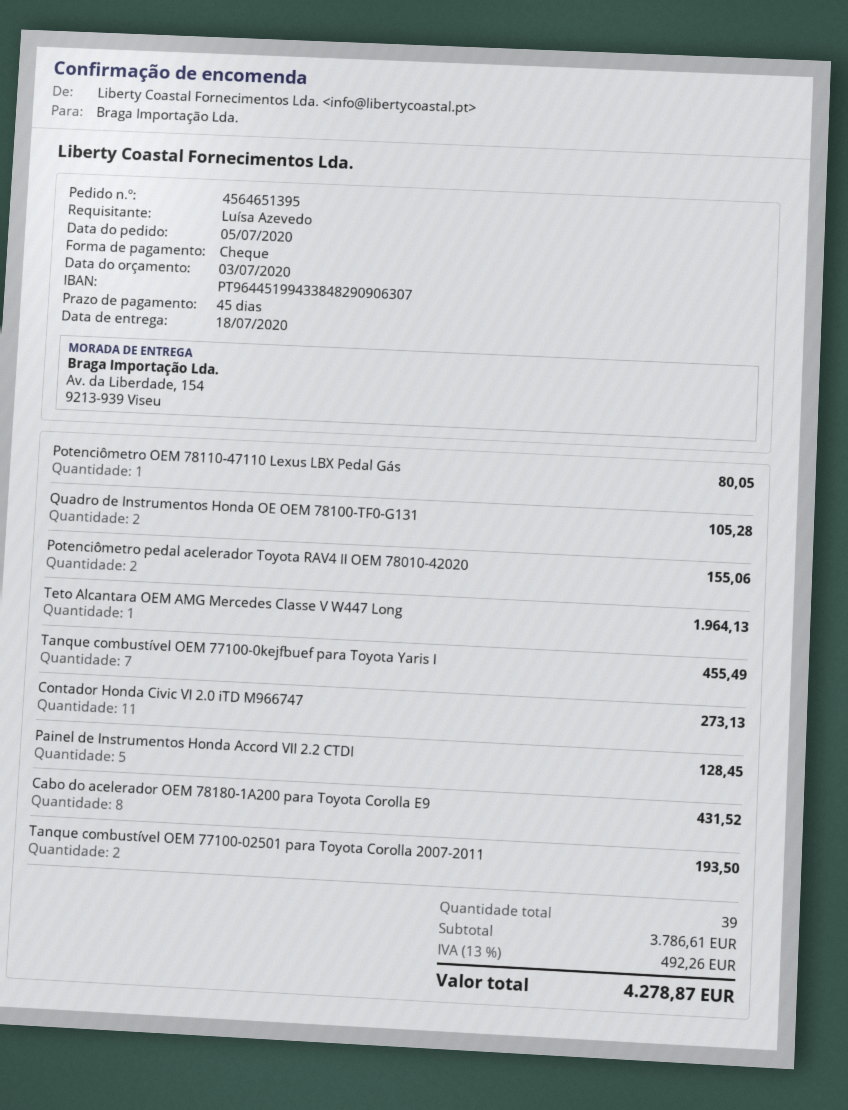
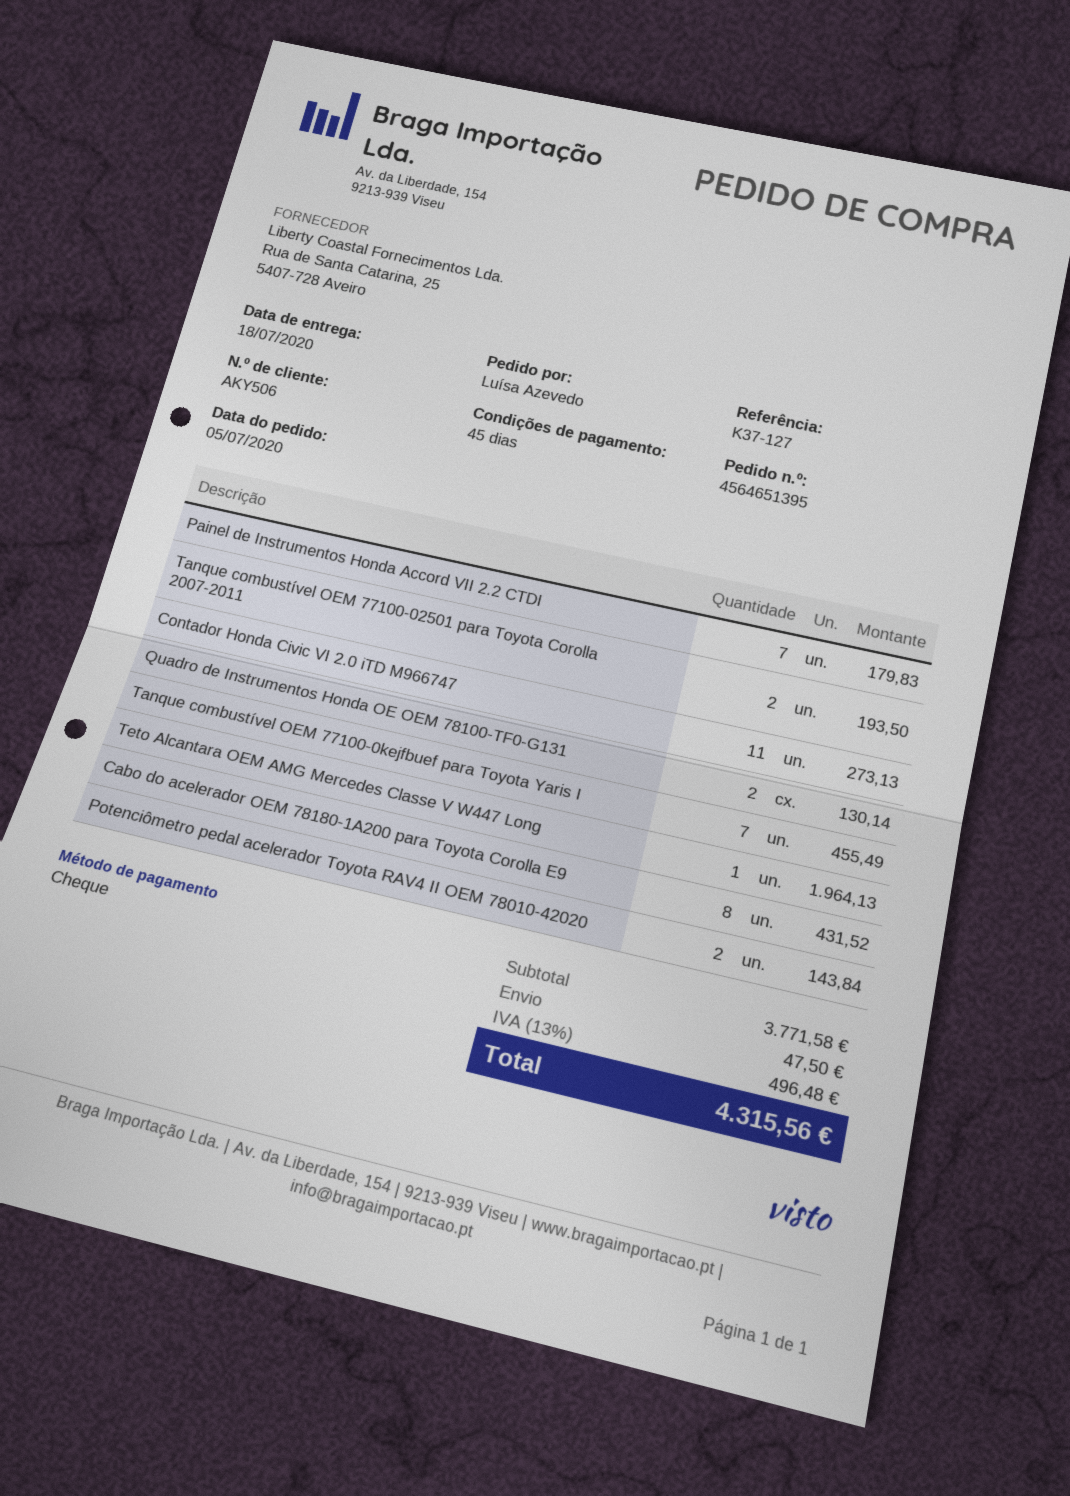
Potenciômetro OEM 78110-47110 Lexus LBX Pedal Gás: 1 for 80.05 -> none
Quadro de Instrumentos Honda OE OEM 78100-TF0-G131: 2 for 105.28 -> 2 for 130.14
Potenciômetro pedal acelerador Toyota RAV4 II OEM 78010-42020: 2 for 155.06 -> 2 for 143.84
Painel de Instrumentos Honda Accord VII 2.2 CTDI: 5 for 128.45 -> 7 for 179.83
subtotal: 3786.61 -> 3771.58
shipping: none -> 47.50
tax: 13% = 492.26 -> 13% = 496.48
total: 4278.87 -> 4315.56

